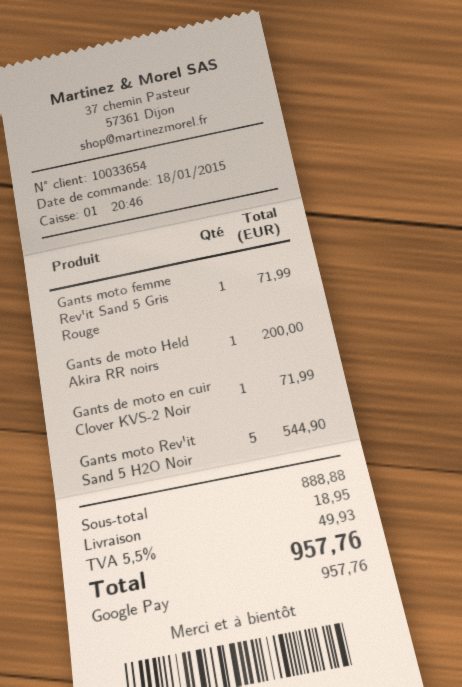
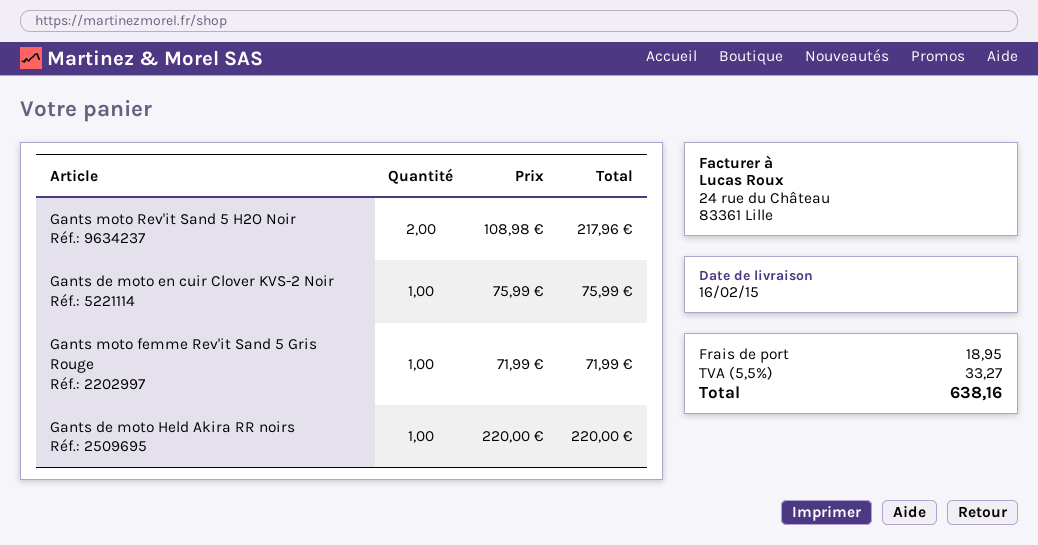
Gants de moto Held Akira RR noirs: 1 for 200.00 -> 1 for 220.00
Gants de moto en cuir Clover KVS-2 Noir: 1 for 71.99 -> 1 for 75.99
Gants moto Rev'it Sand 5 H2O Noir: 5 for 544.90 -> 2 for 217.96
tax: 5.5% = 49.93 -> 5.5% = 33.27
total: 957.76 -> 638.16

